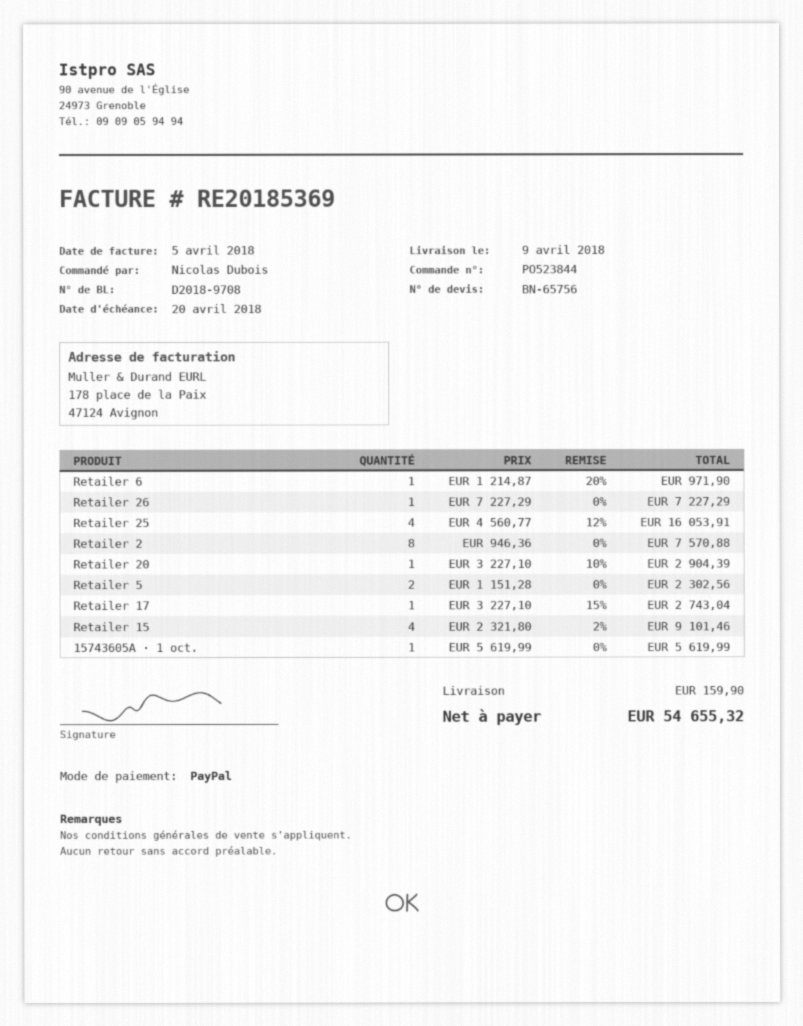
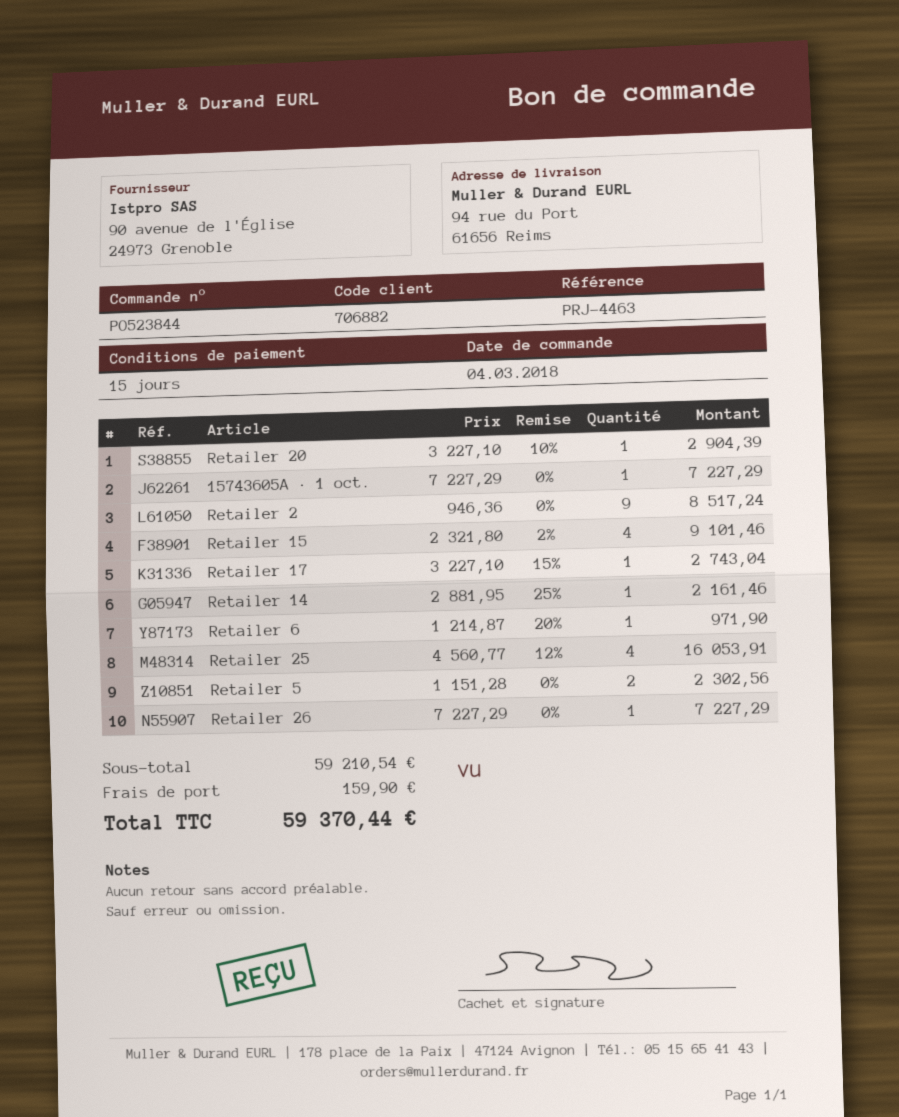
Retailer 2: 8 x 946.36 = 7570.88 -> 9 x 946.36 = 8517.24
15743605A · 1 oct.: 1 x 5619.99 = 5619.99 -> 1 x 7227.29 = 7227.29
Retailer 14: none -> 1 x 2881.95 - 25% = 2161.46
total: 54655.32 -> 59370.44

